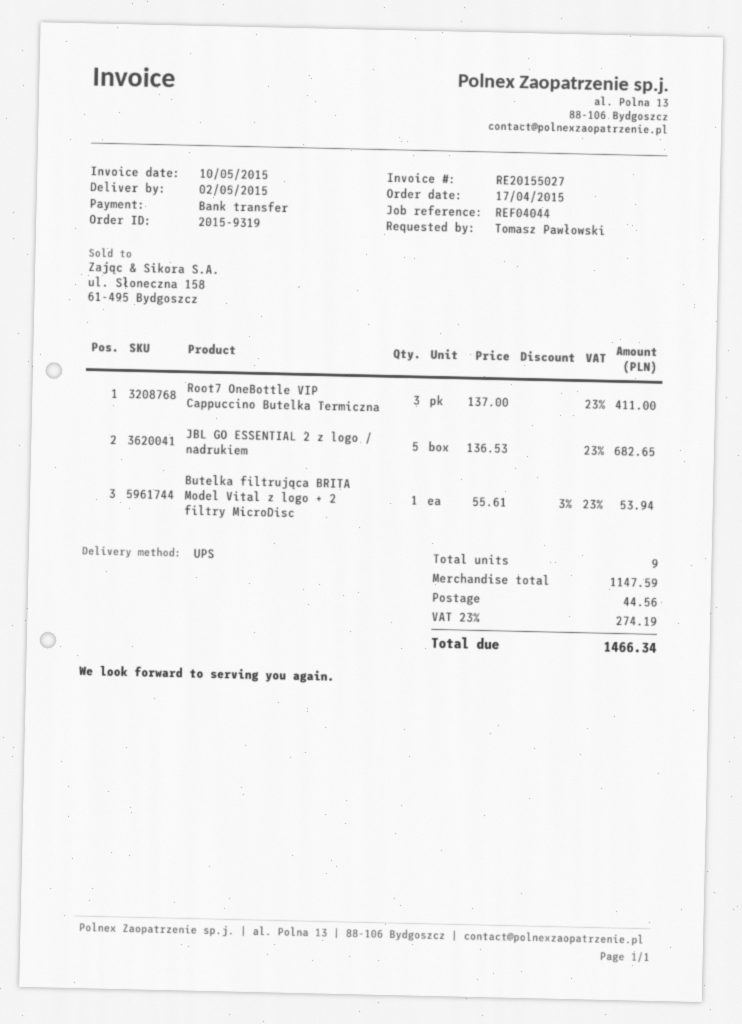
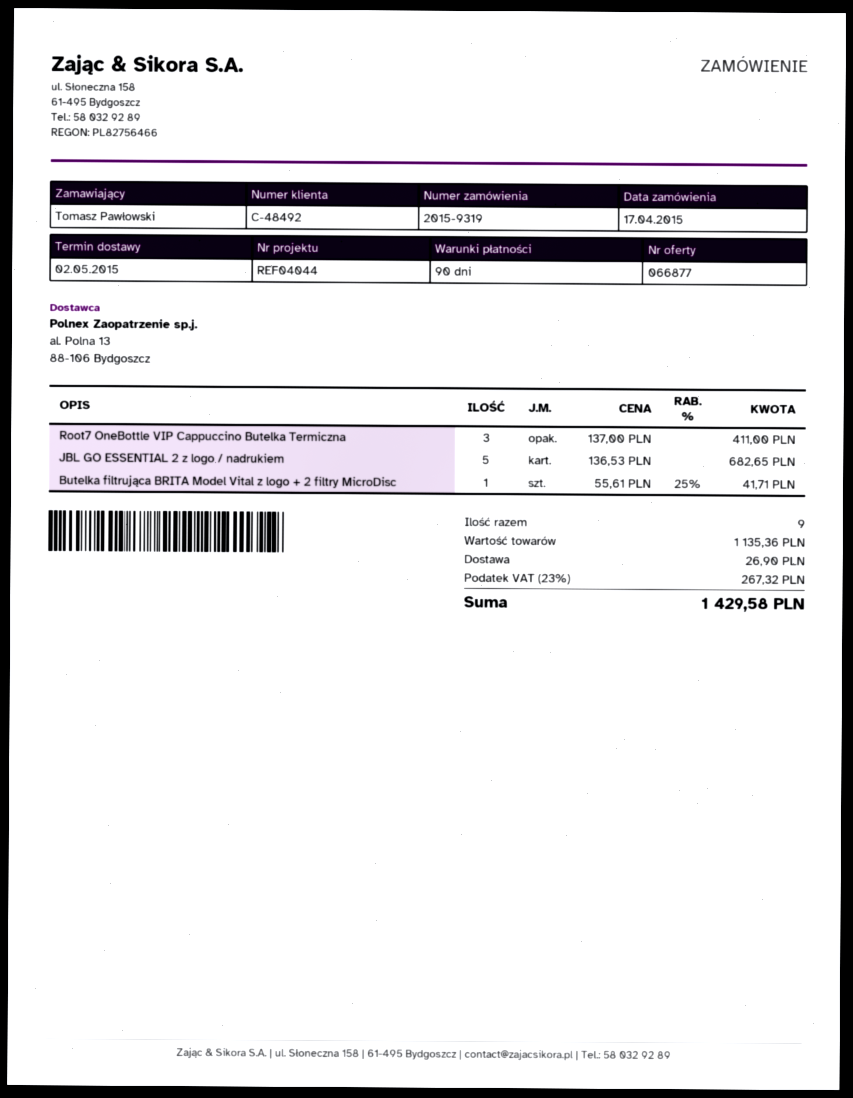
Butelka filtrująca BRITA Model Vital z logo + 2 filtry MicroDisc: 1 x 55.61 - 3% = 53.94 -> 1 x 55.61 - 25% = 41.71
subtotal: 1147.59 -> 1135.36
shipping: 44.56 -> 26.90
tax: 23% = 274.19 -> 23% = 267.32
total: 1466.34 -> 1429.58

